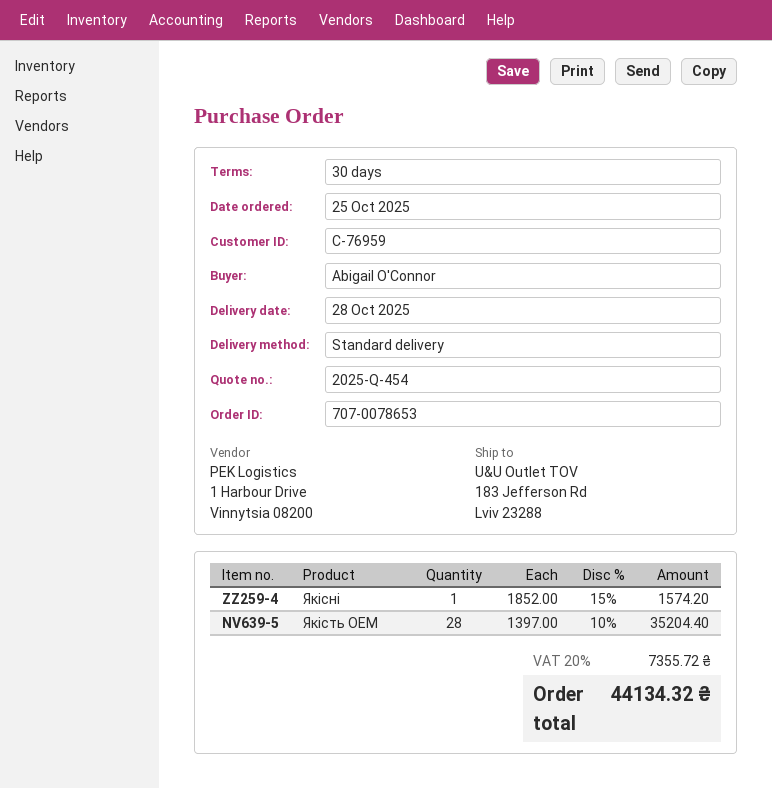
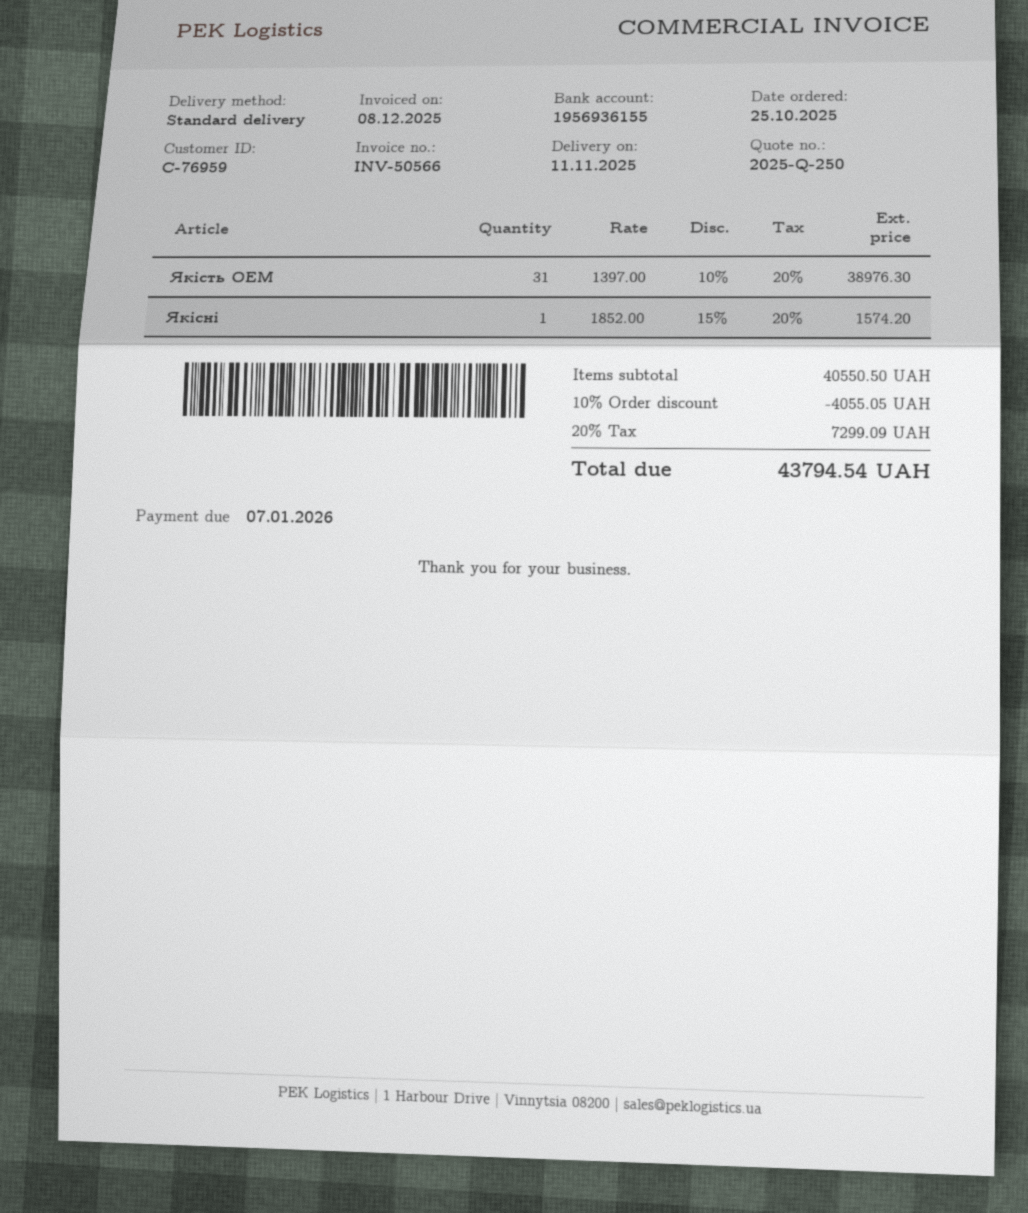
quote number: 2025-Q-454 -> 2025-Q-250
delivery date: 2025-10-28 -> 2025-11-11
Якість OEM: 28 x 1397.00 - 10% = 35204.40 -> 31 x 1397.00 - 10% = 38976.30
discount: none -> 10% = 4055.05
tax: 20% = 7355.72 -> 20% = 7299.09
total: 44134.32 -> 43794.54

